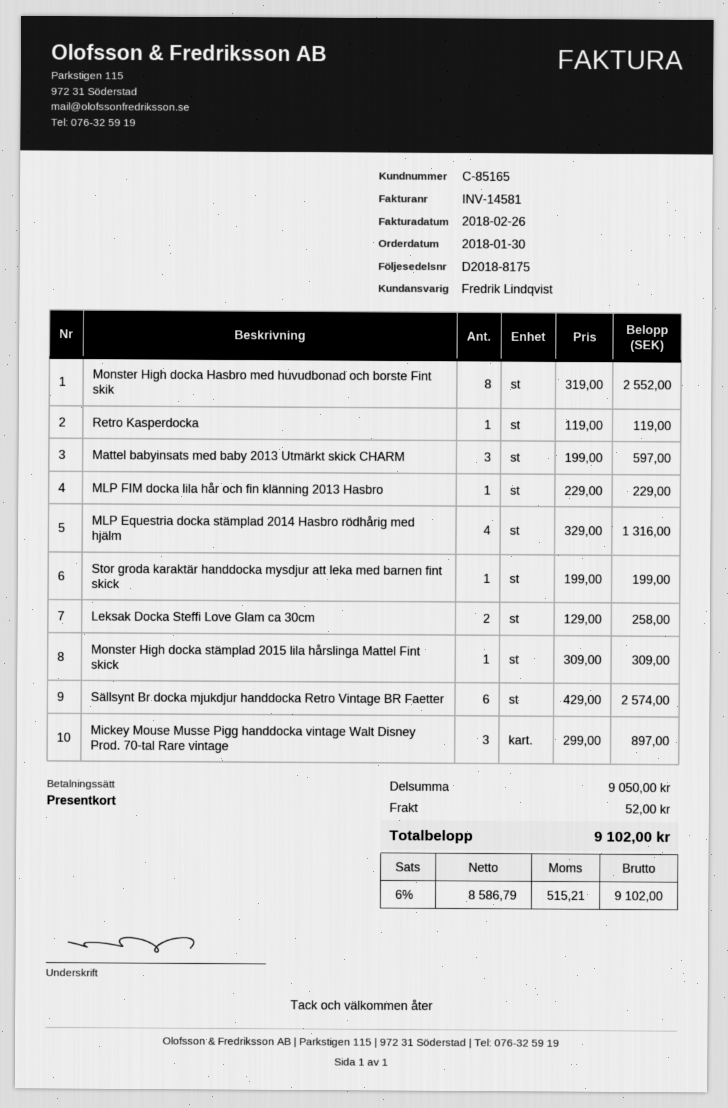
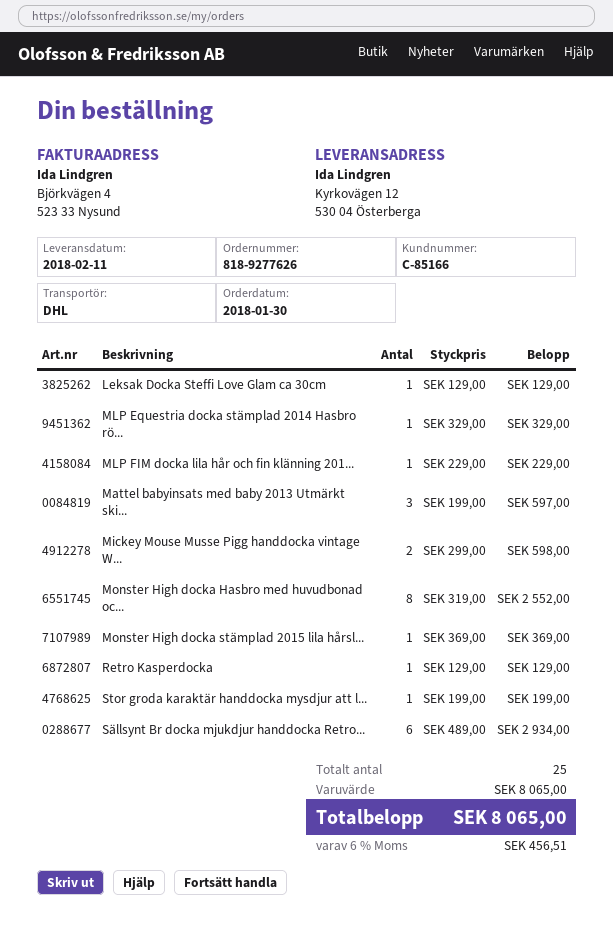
customer number: C-85165 -> C-85166
Retro Kasperdocka: 1 x 119.00 = 119.00 -> 1 x 129.00 = 129.00
MLP Equestria docka stämplad 2014 Hasbro rödhårig med hjälm: 4 x 329.00 = 1316.00 -> 1 x 329.00 = 329.00
Leksak Docka Steffi Love Glam ca 30cm: 2 x 129.00 = 258.00 -> 1 x 129.00 = 129.00
Monster High docka stämplad 2015 lila hårslinga Mattel Fint skick: 1 x 309.00 = 309.00 -> 1 x 369.00 = 369.00
Sällsynt Br docka mjukdjur handdocka Retro Vintage BR Faetter: 6 x 429.00 = 2574.00 -> 6 x 489.00 = 2934.00
Mickey Mouse Musse Pigg handdocka vintage Walt Disney Prod. 70-tal Rare vintage: 3 x 299.00 = 897.00 -> 2 x 299.00 = 598.00
subtotal: 9050.00 -> 8065.00
shipping: 52.00 -> none
tax: 6% = 515.21 -> 6% = 456.51
total: 9102.00 -> 8065.00

